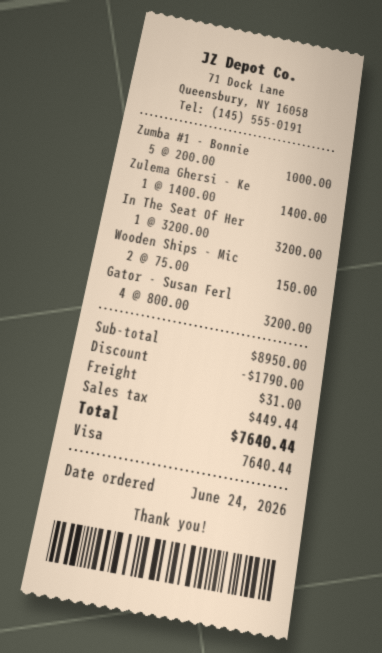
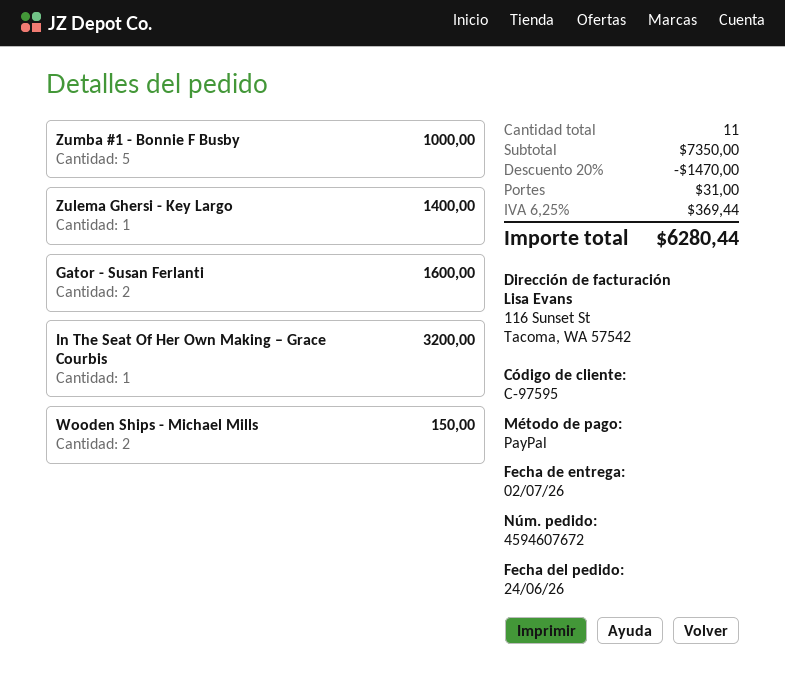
payment method: Visa -> PayPal
Gator - Susan Ferl: 4 for 3200.00 -> 2 for 1600.00
subtotal: 8950.00 -> 7350.00
discount: 1790.00 -> 1470.00
tax: 449.44 -> 369.44
total: 7640.44 -> 6280.44

